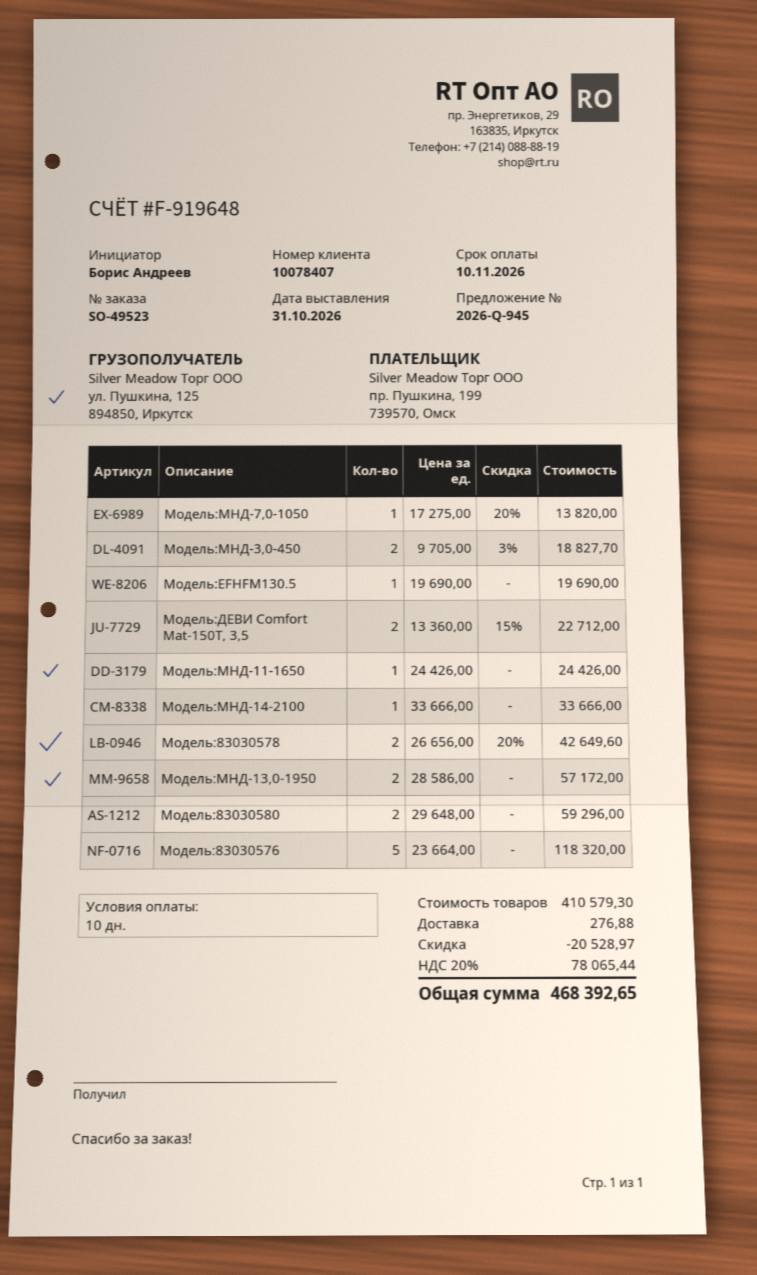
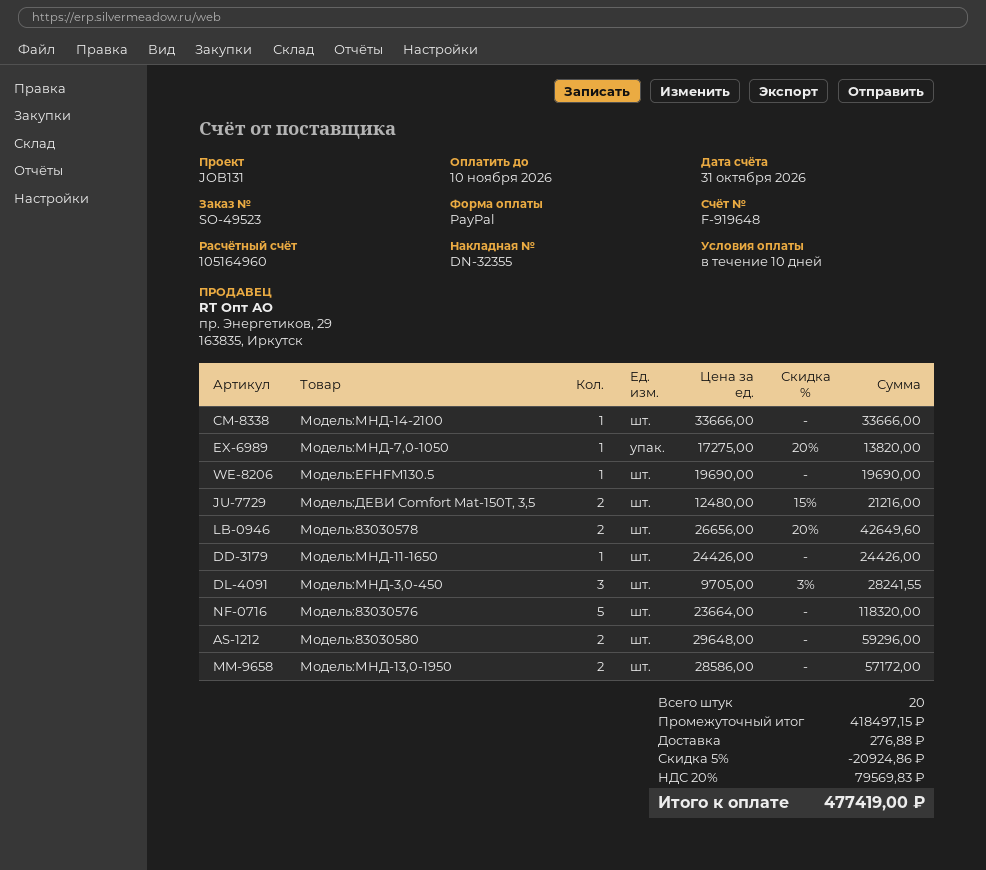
Модель:МНД-3,0-450: 2 x 9705.00 - 3% = 18827.70 -> 3 x 9705.00 - 3% = 28241.55
Модель:ДЕВИ Comfort Mat-150T, 3,5: 2 x 13360.00 - 15% = 22712.00 -> 2 x 12480.00 - 15% = 21216.00
subtotal: 410579.30 -> 418497.15
discount: 20528.97 -> 20924.86
tax: 20% = 78065.44 -> 20% = 79569.83
total: 468392.65 -> 477419.00

